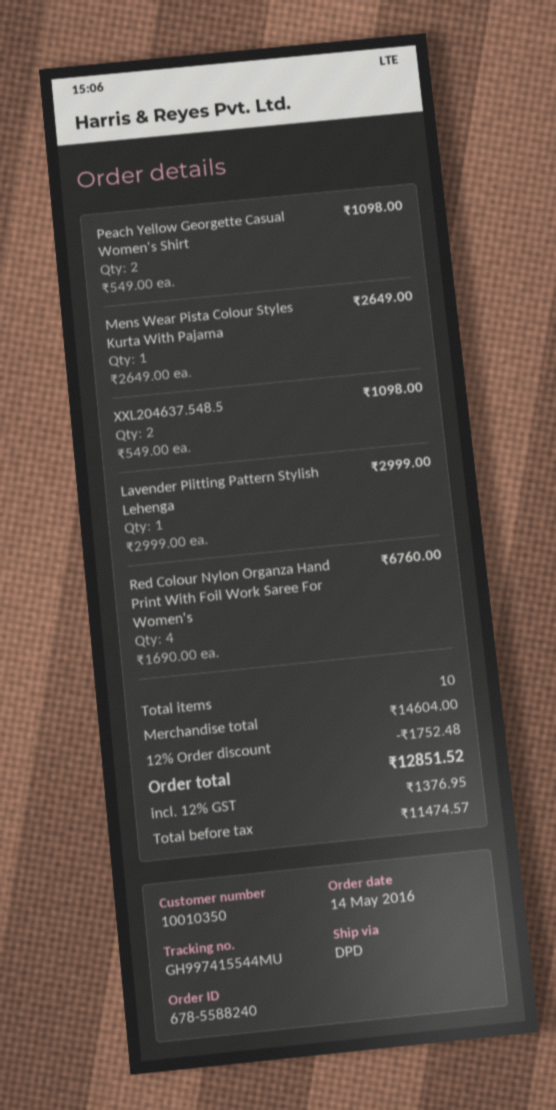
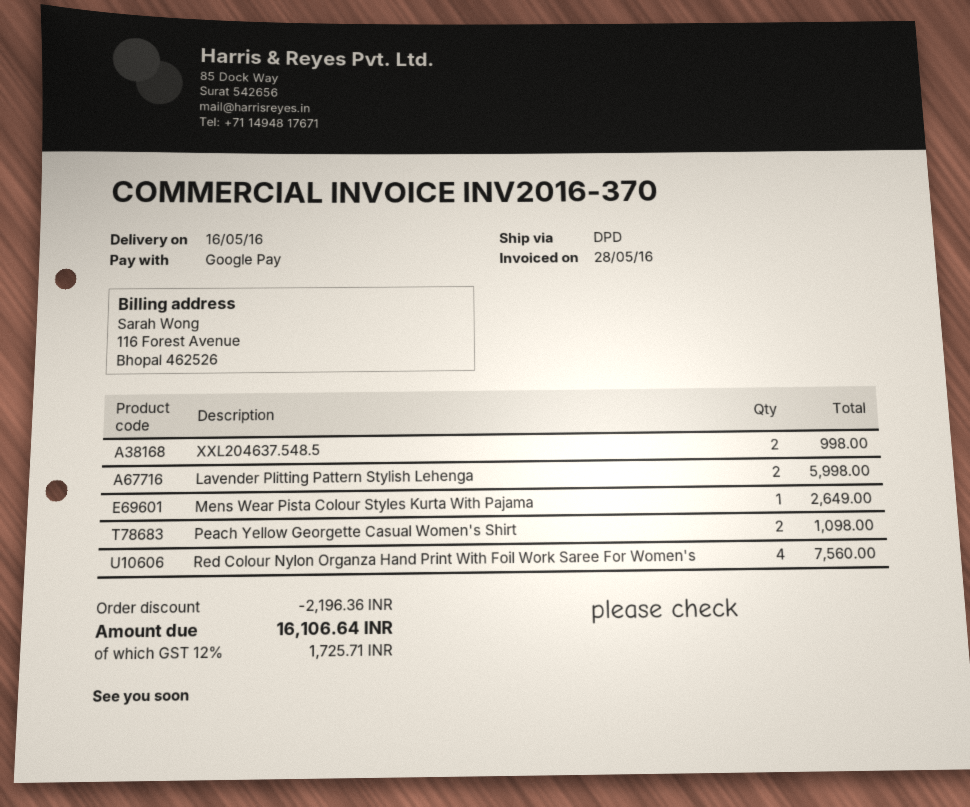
XXL204637.548.5: 2 for 1098.00 -> 2 for 998.00
Lavender Plitting Pattern Stylish Lehenga: 1 for 2999.00 -> 2 for 5998.00
Red Colour Nylon Organza Hand Print With Foil Work Saree For Women's: 4 for 6760.00 -> 4 for 7560.00
discount: 1752.48 -> 2196.36
tax: 12% = 1376.95 -> 12% = 1725.71
total: 12851.52 -> 16106.64

